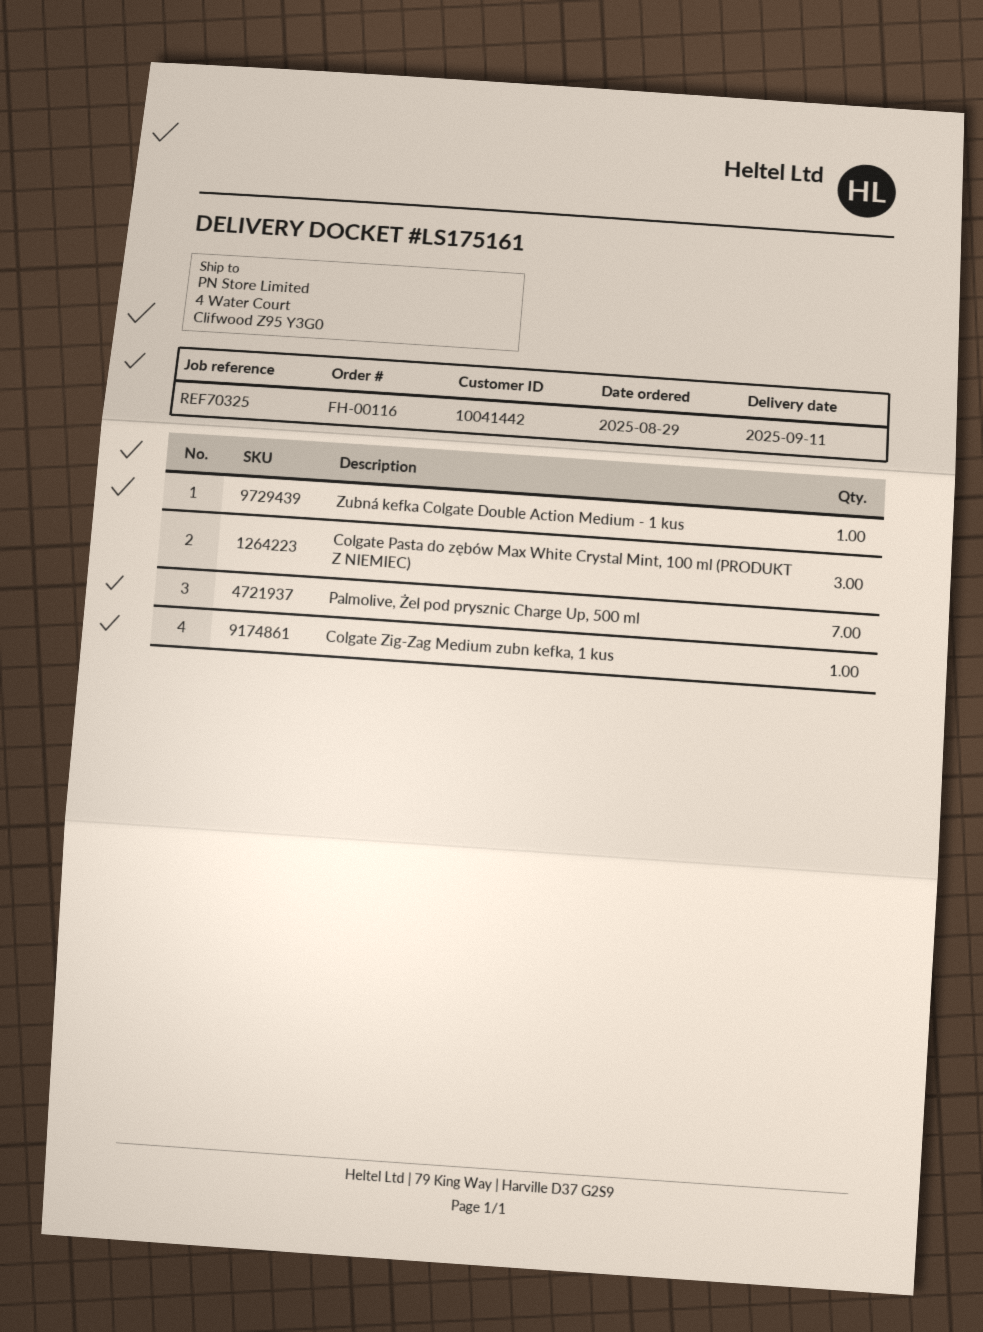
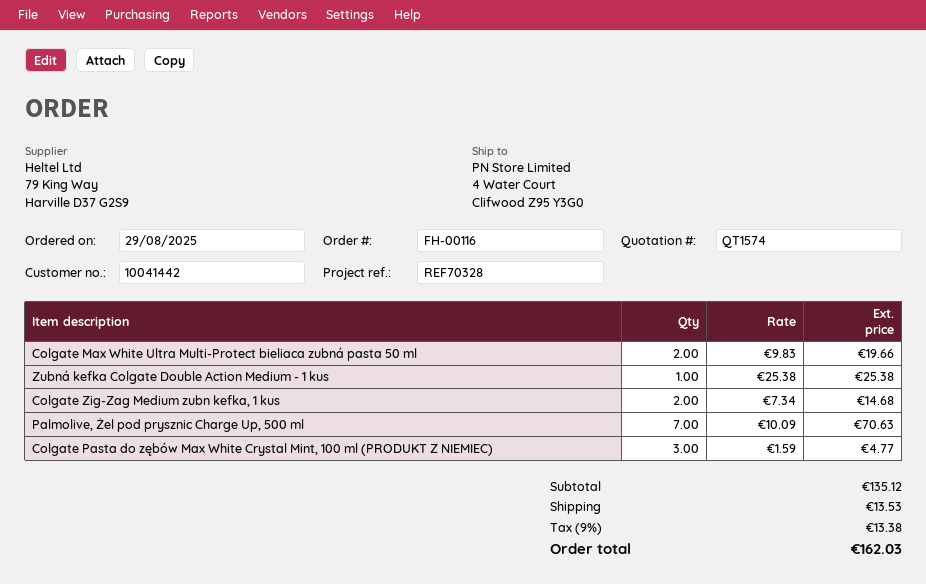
reference: REF70325 -> REF70328
Colgate Zig-Zag Medium zubn kefka, 1 kus: 1 -> 2
Colgate Max White Ultra Multi-Protect bieliaca zubná pasta 50 ml: none -> 2

